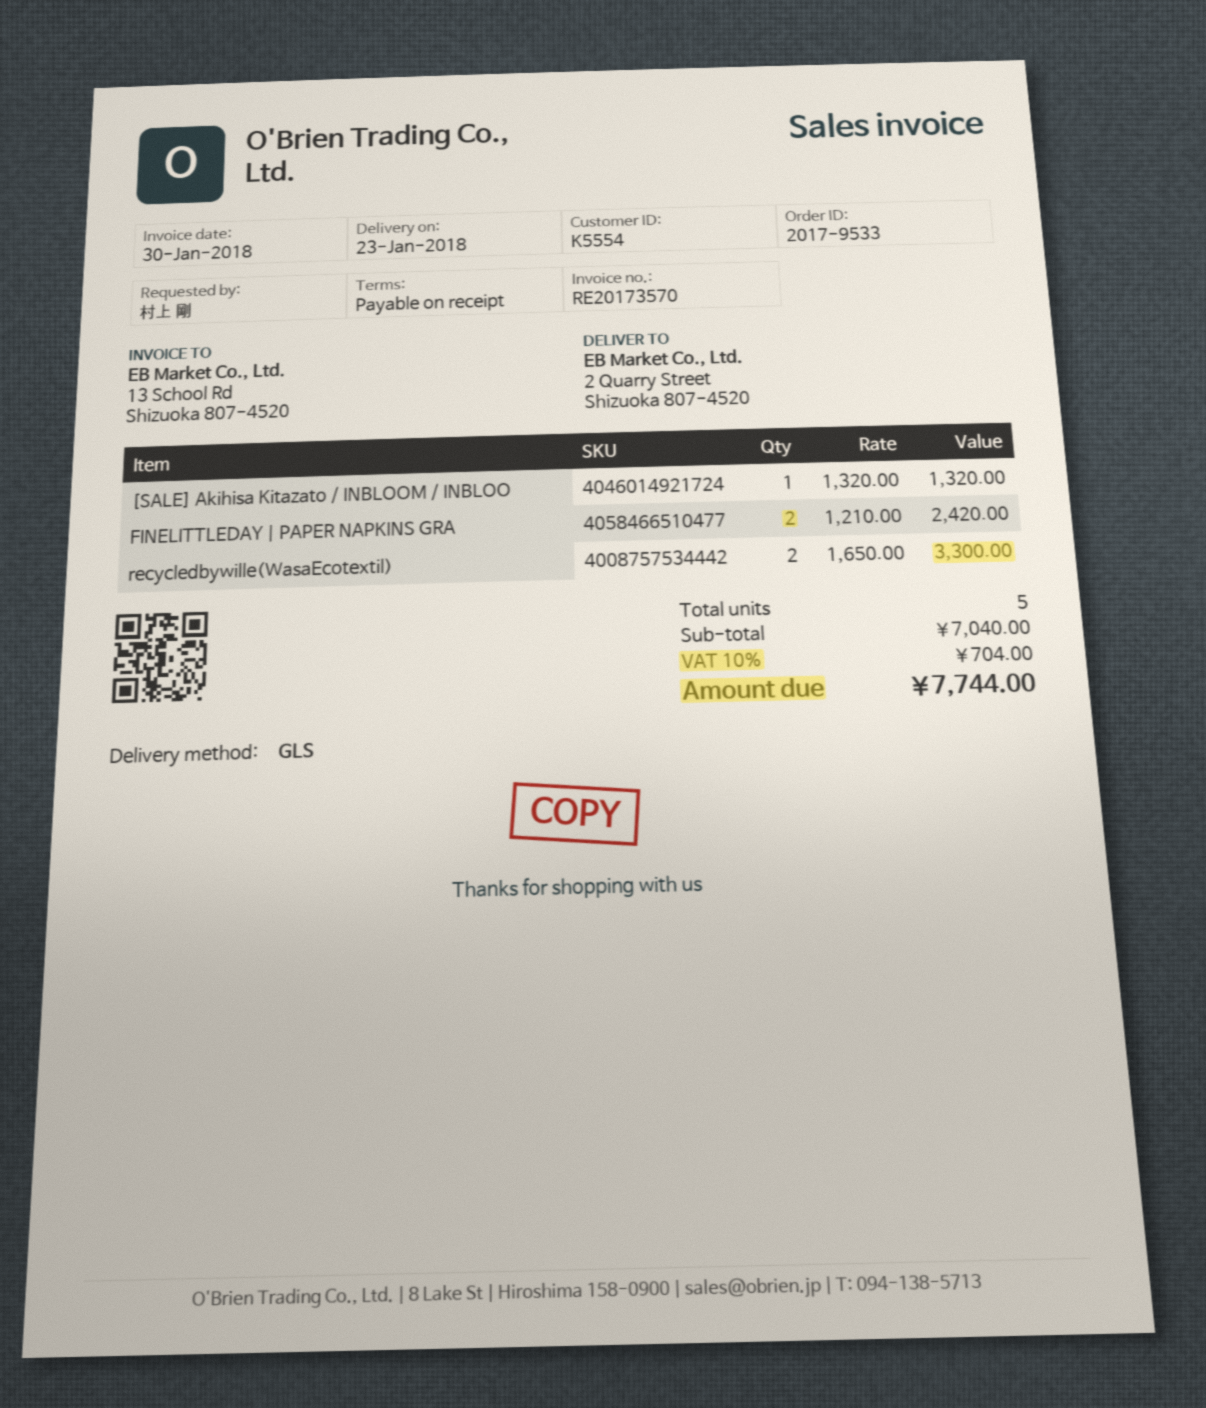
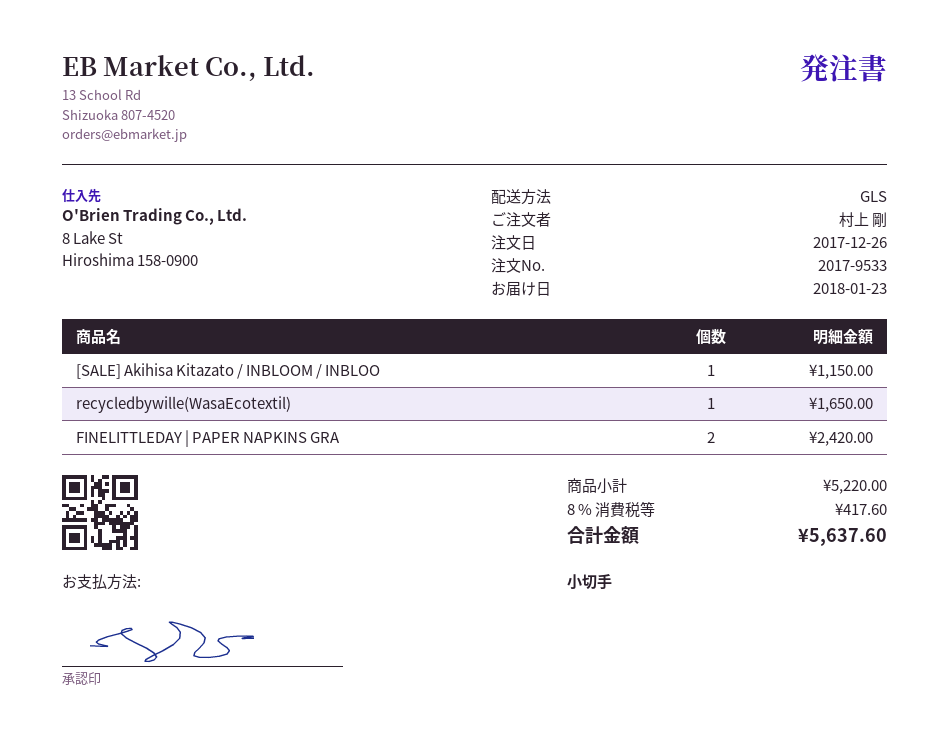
[SALE] Akihisa Kitazato / INBLOOM / INBLOO: 1 for 1320.00 -> 1 for 1150.00
recycledbywille(WasaEcotextil): 2 for 3300.00 -> 1 for 1650.00
subtotal: 7040.00 -> 5220.00
tax: 10% = 704.00 -> 8% = 417.60
total: 7744.00 -> 5637.60

